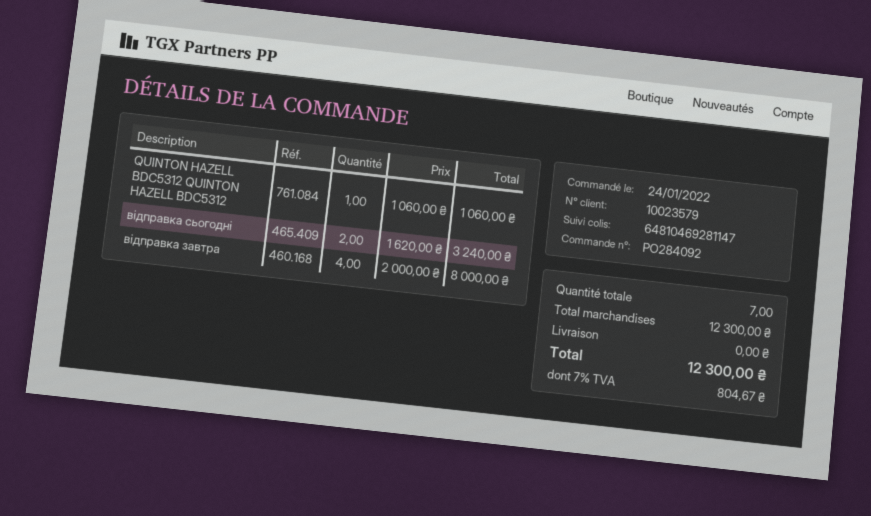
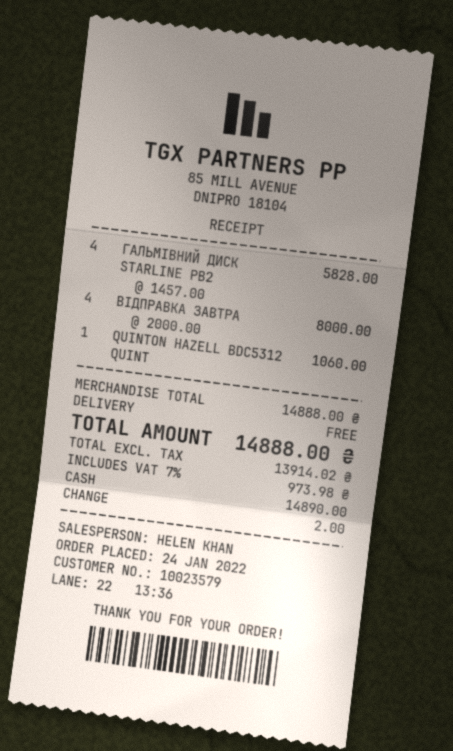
відправка сьогодні: 2 x 1620.00 = 3240.00 -> none
ГАЛЬМІВНИЙ ДИСК STARLINE PB2: none -> 4 x 1457.00 = 5828.00
subtotal: 12300.00 -> 14888.00
tax: 7% = 804.67 -> 7% = 973.98
total: 12300.00 -> 14888.00

